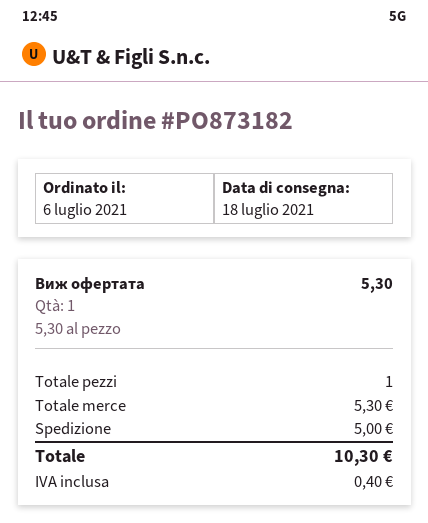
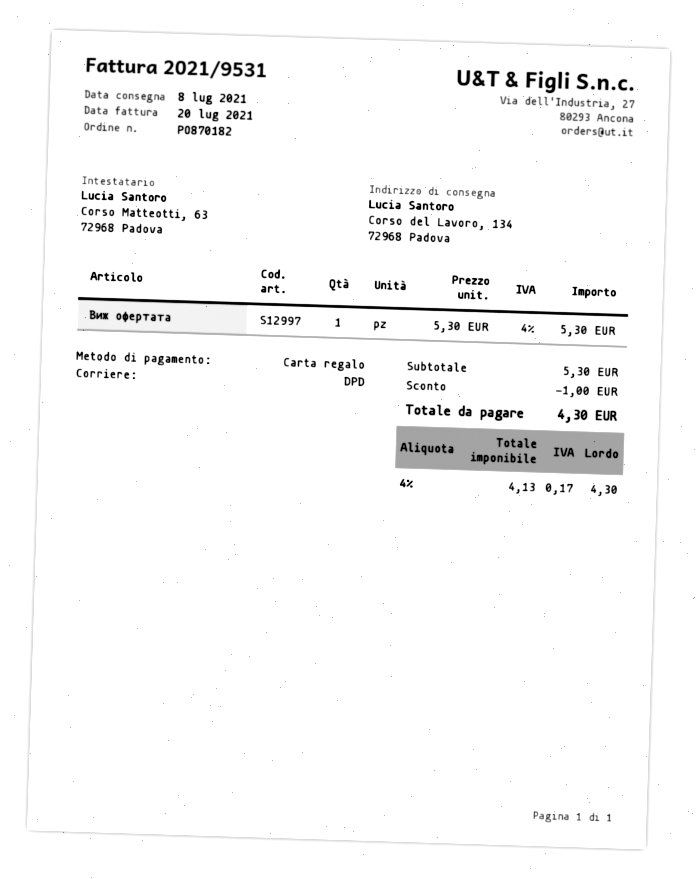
order number: PO873182 -> PO870182
delivery date: 2021-07-18 -> 2021-07-08
discount: none -> 1.00
shipping: 5.00 -> none
tax: 0.40 -> 0.17
total: 10.30 -> 4.30

